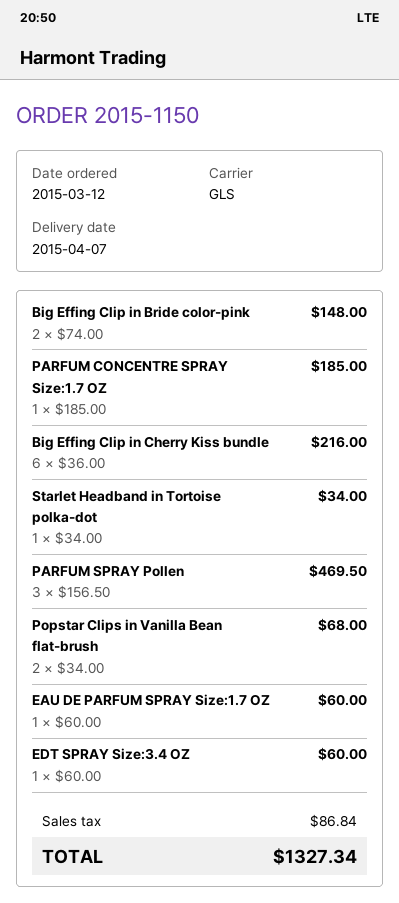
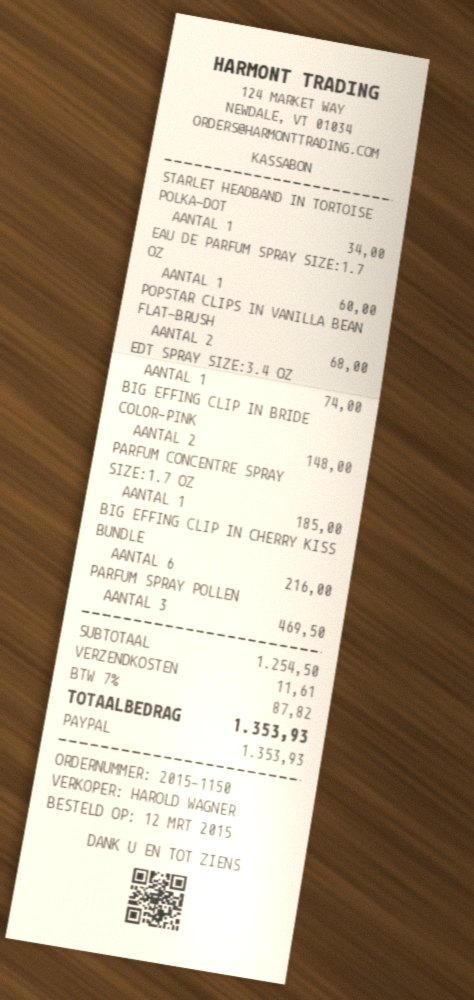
EDT SPRAY Size:3.4 OZ: 1 for 60.00 -> 1 for 74.00
shipping: none -> 11.61
tax: 86.84 -> 87.82
total: 1327.34 -> 1353.93

